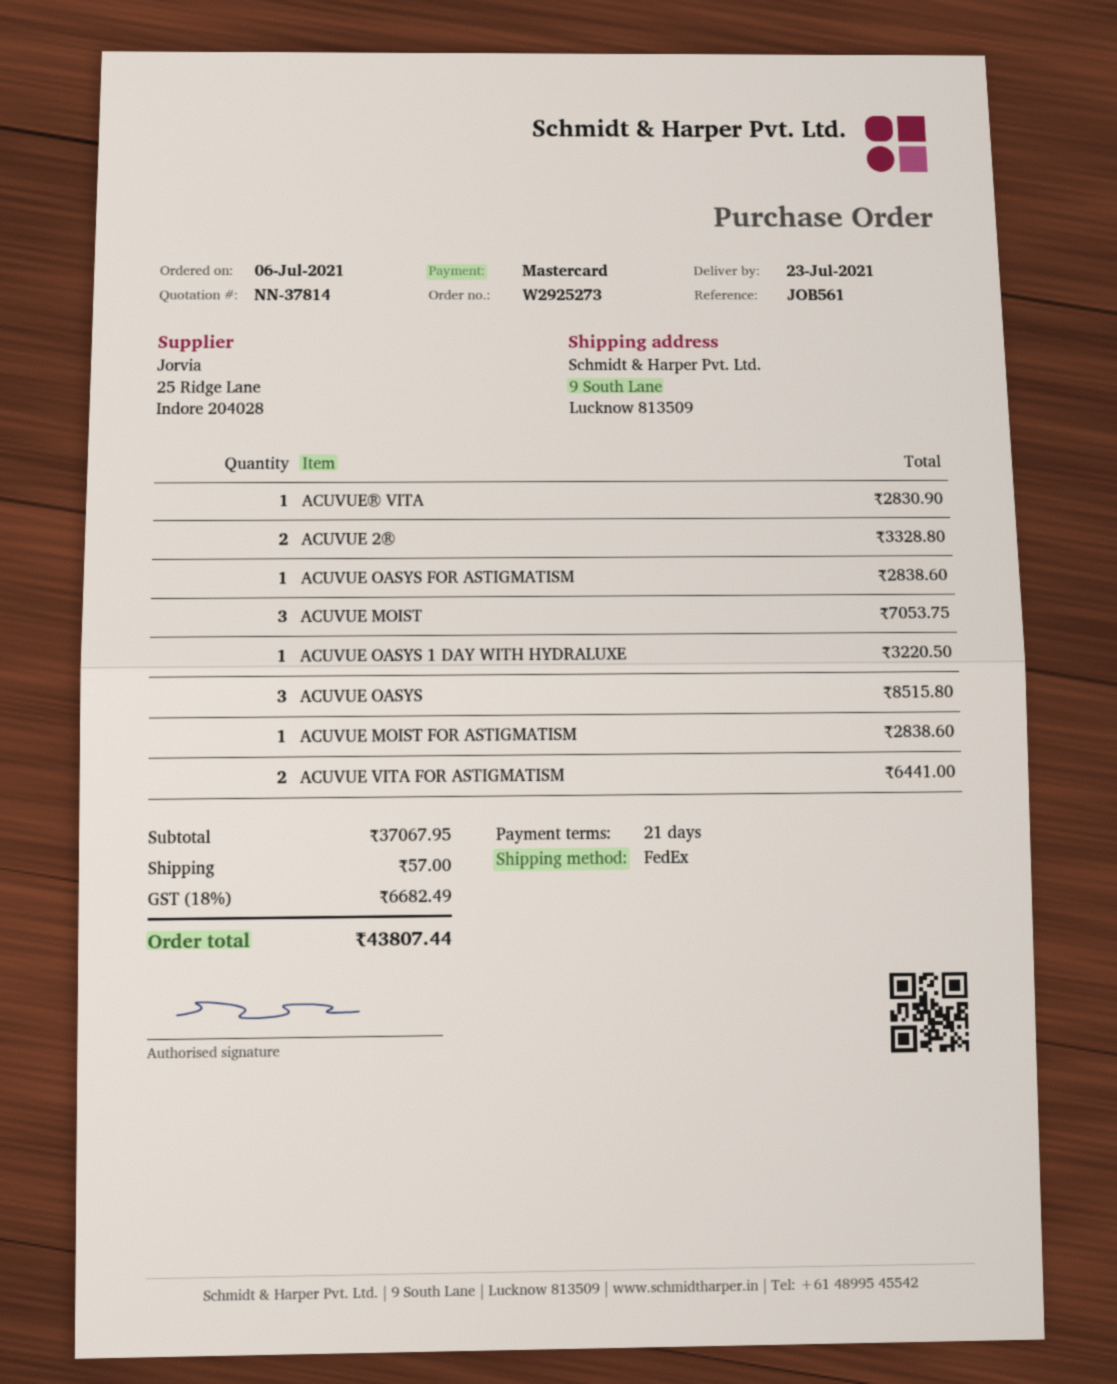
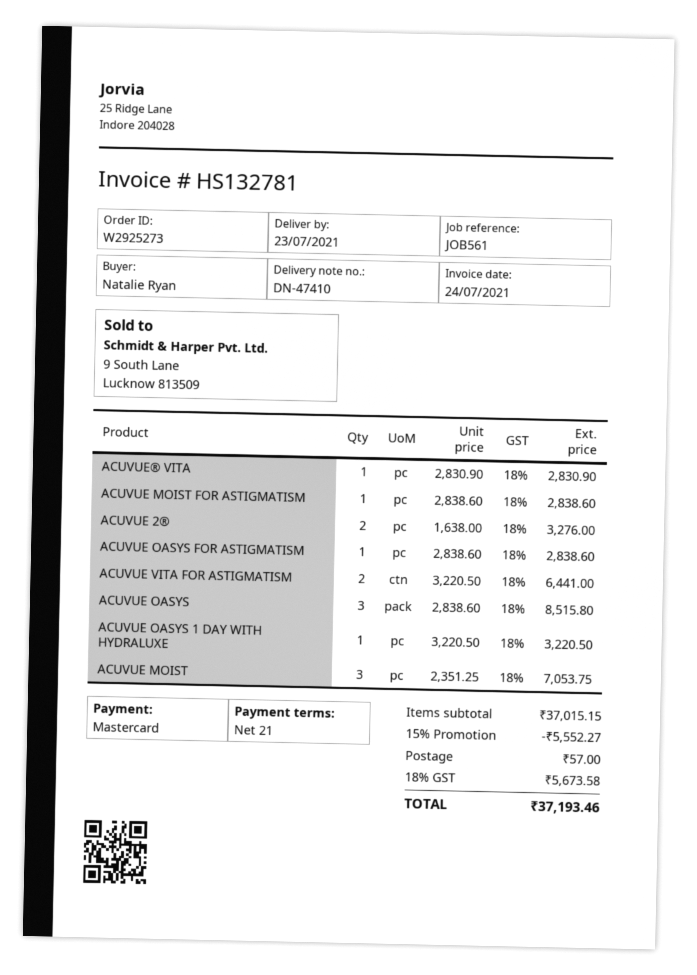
ACUVUE 2®: 2 for 3328.80 -> 2 for 3276.00
subtotal: 37067.95 -> 37015.15
discount: none -> 15% = 5552.27
tax: 18% = 6682.49 -> 18% = 5673.58
total: 43807.44 -> 37193.46

